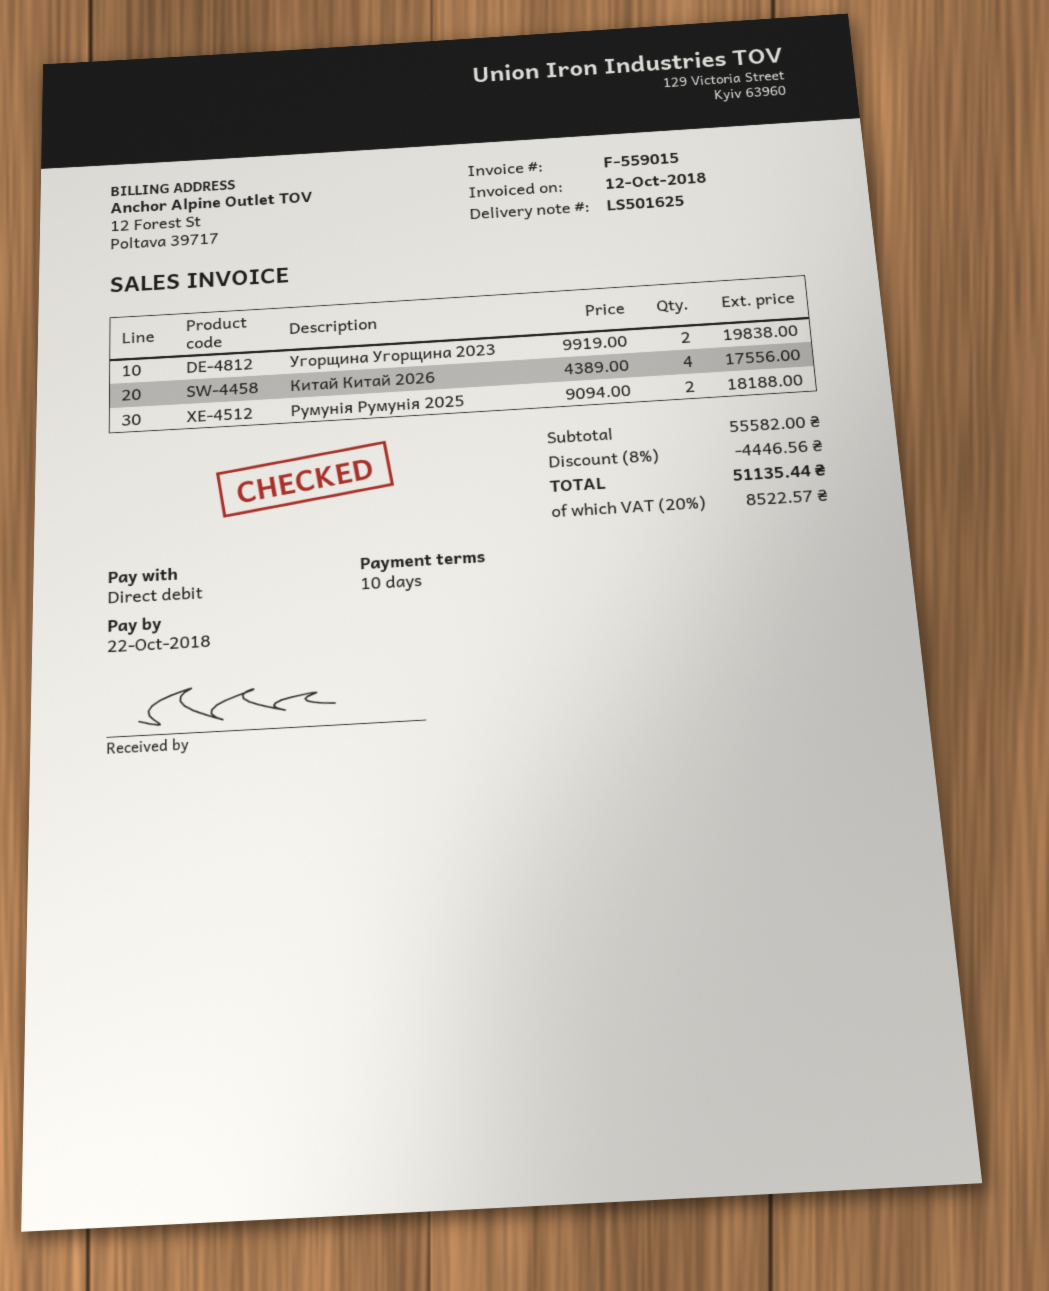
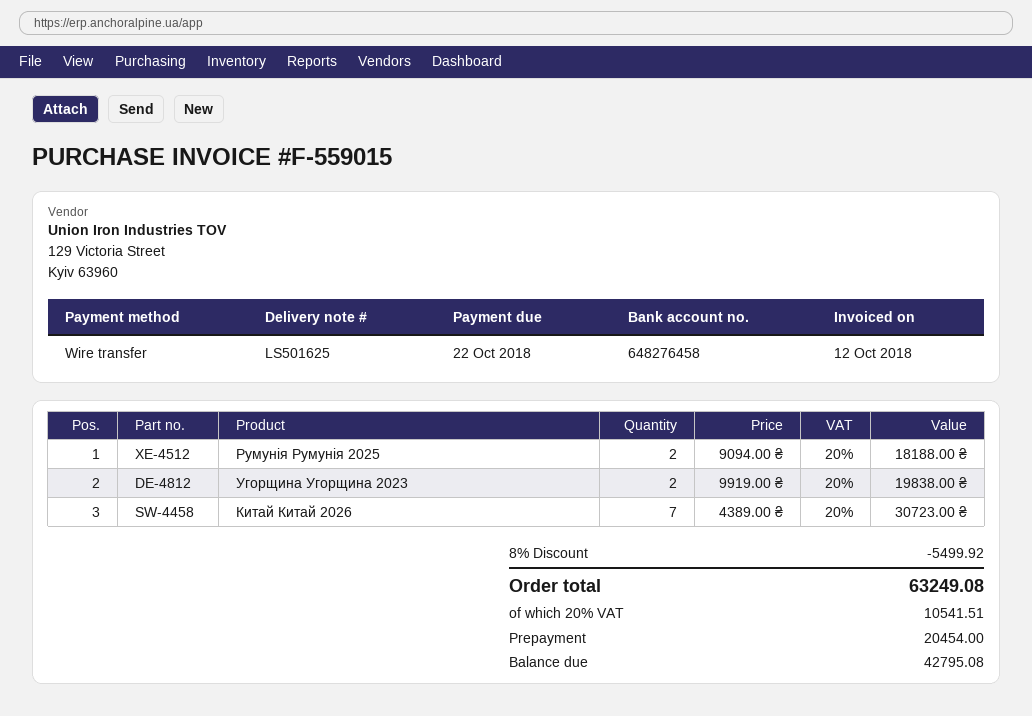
payment method: direct debit -> bank transfer
Китай Китай 2026: 4 x 4389.00 = 17556.00 -> 7 x 4389.00 = 30723.00
discount: 8% = 4446.56 -> 8% = 5499.92
tax: 20% = 8522.57 -> 20% = 10541.51
total: 51135.44 -> 63249.08

